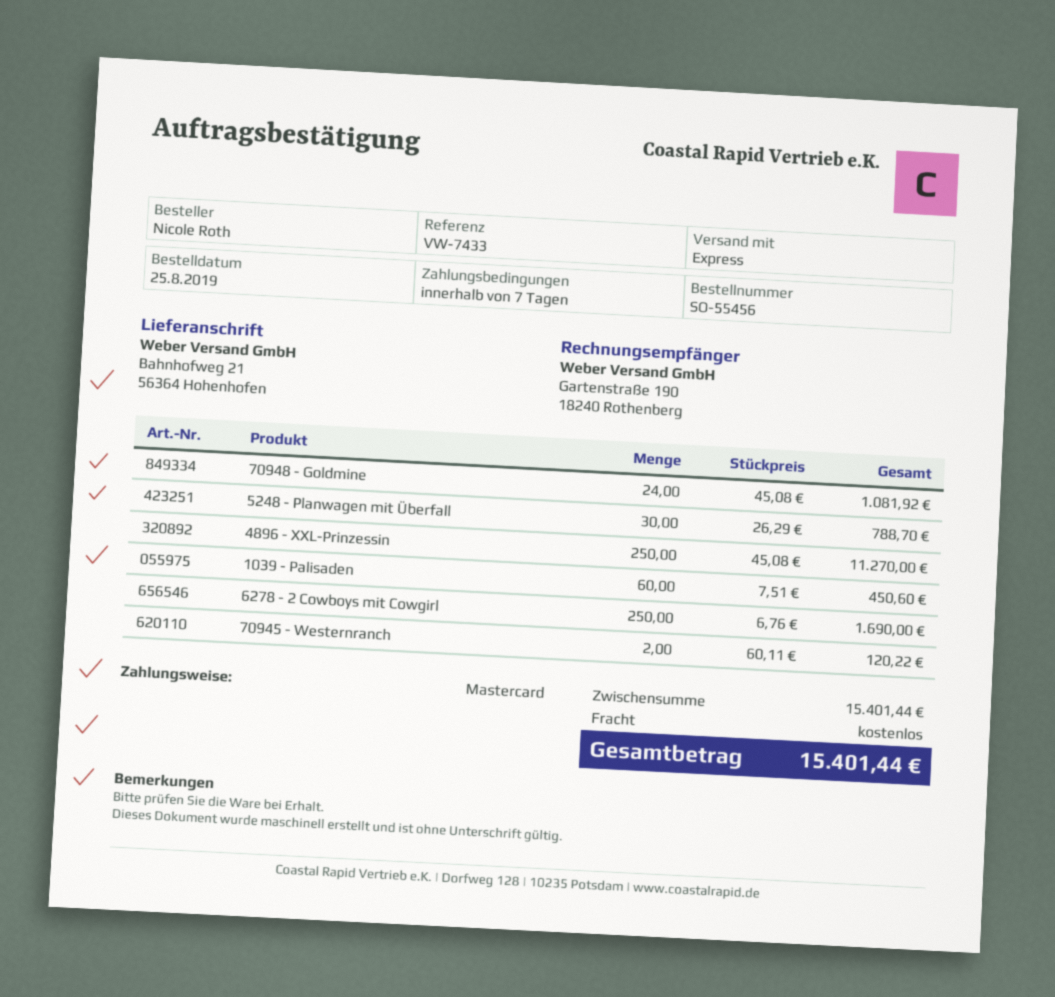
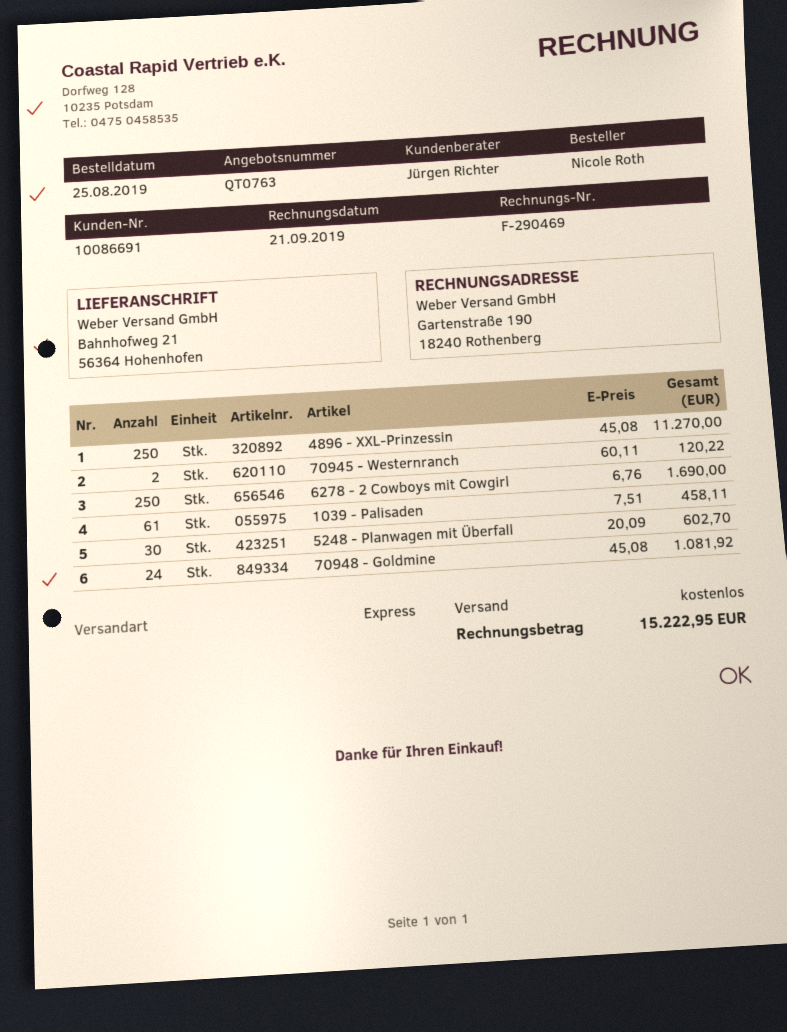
5248 - Planwagen mit Überfall: 30 x 26.29 = 788.70 -> 30 x 20.09 = 602.70
1039 - Palisaden: 60 x 7.51 = 450.60 -> 61 x 7.51 = 458.11
total: 15401.44 -> 15222.95

